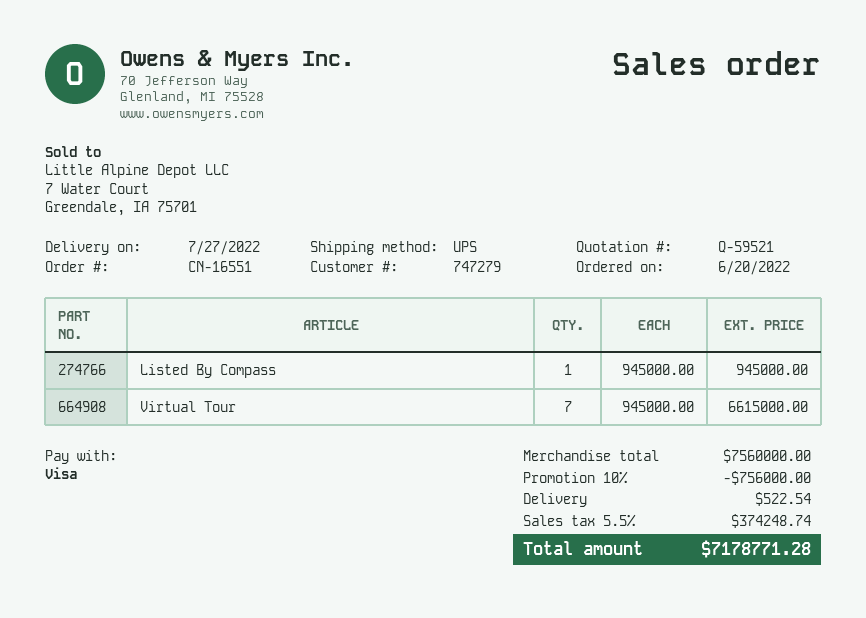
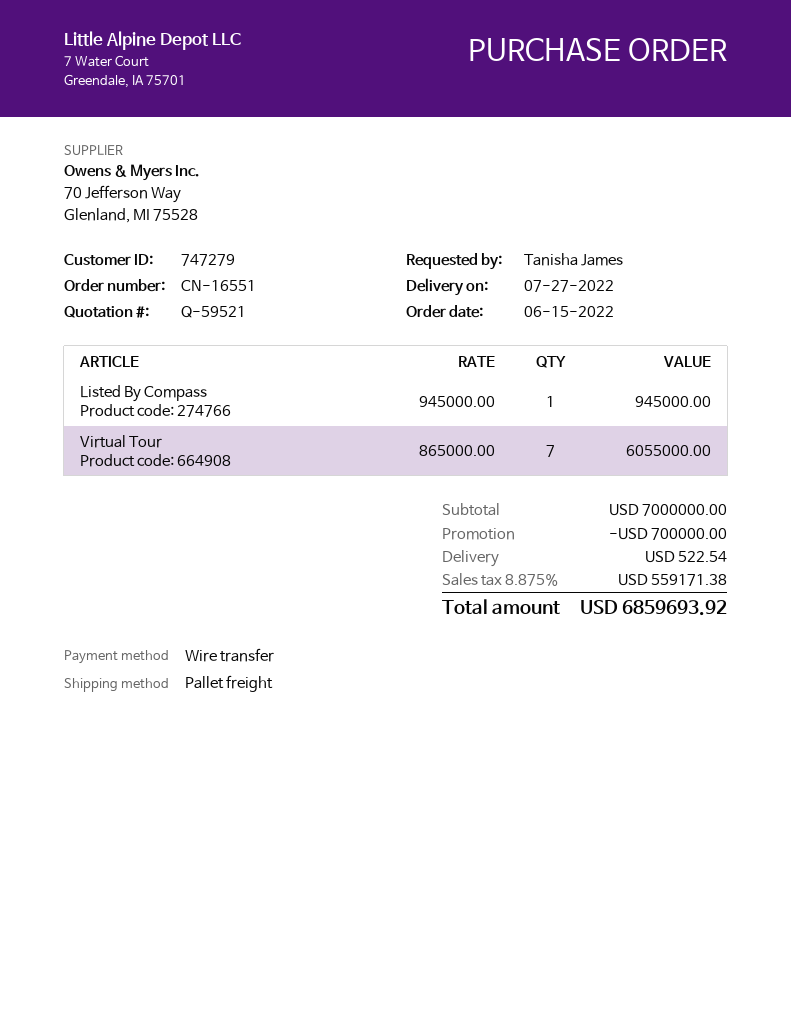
order date: 2022-06-20 -> 2022-06-15
payment method: Visa -> bank transfer
shipping method: UPS -> pallet freight
Virtual Tour: 7 x 945000.00 = 6615000.00 -> 7 x 865000.00 = 6055000.00
subtotal: 7560000.00 -> 7000000.00
discount: 756000.00 -> 700000.00
tax: 5.5% = 374248.74 -> 8.875% = 559171.38
total: 7178771.28 -> 6859693.92

